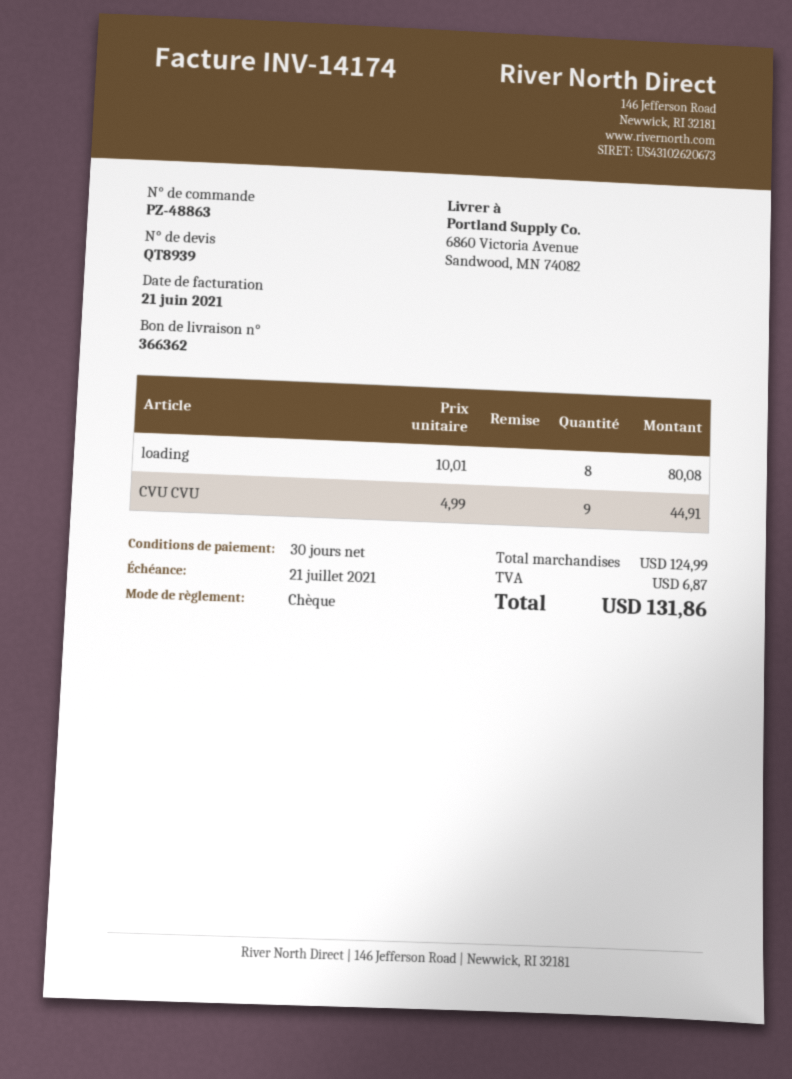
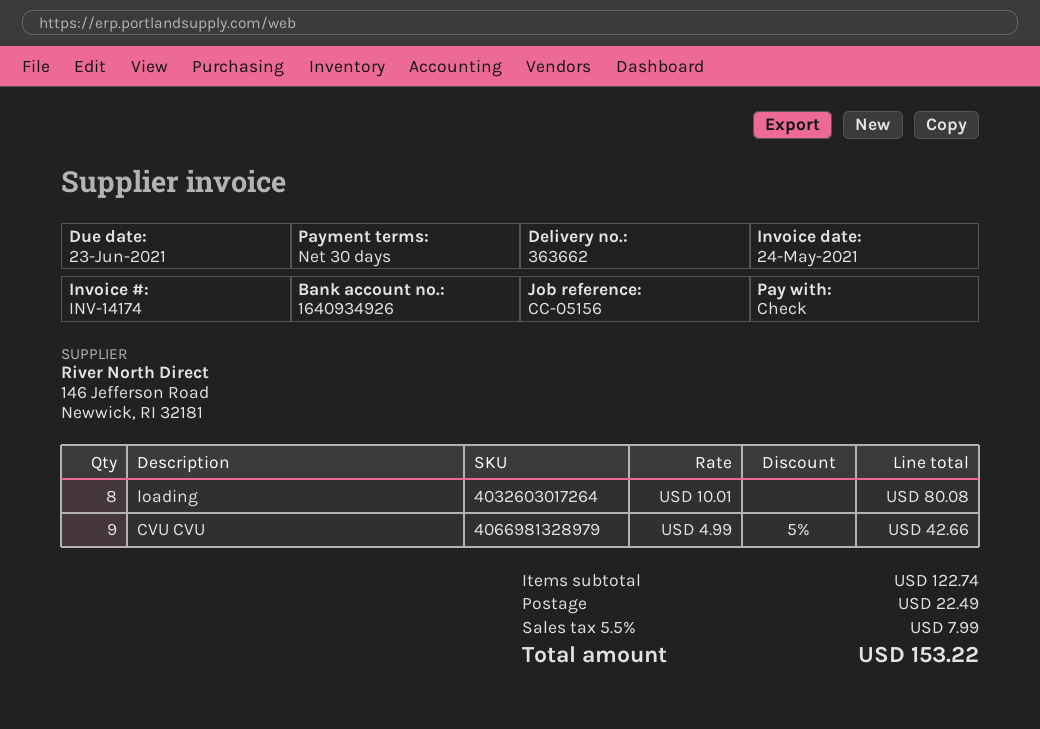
delivery note number: 366362 -> 363662
invoice date: 2021-06-21 -> 2021-05-24
due date: 2021-07-21 -> 2021-06-23
CVU CVU: 9 x 4.99 = 44.91 -> 9 x 4.99 - 5% = 42.66
subtotal: 124.99 -> 122.74
shipping: none -> 22.49
tax: 6.87 -> 7.99
total: 131.86 -> 153.22

